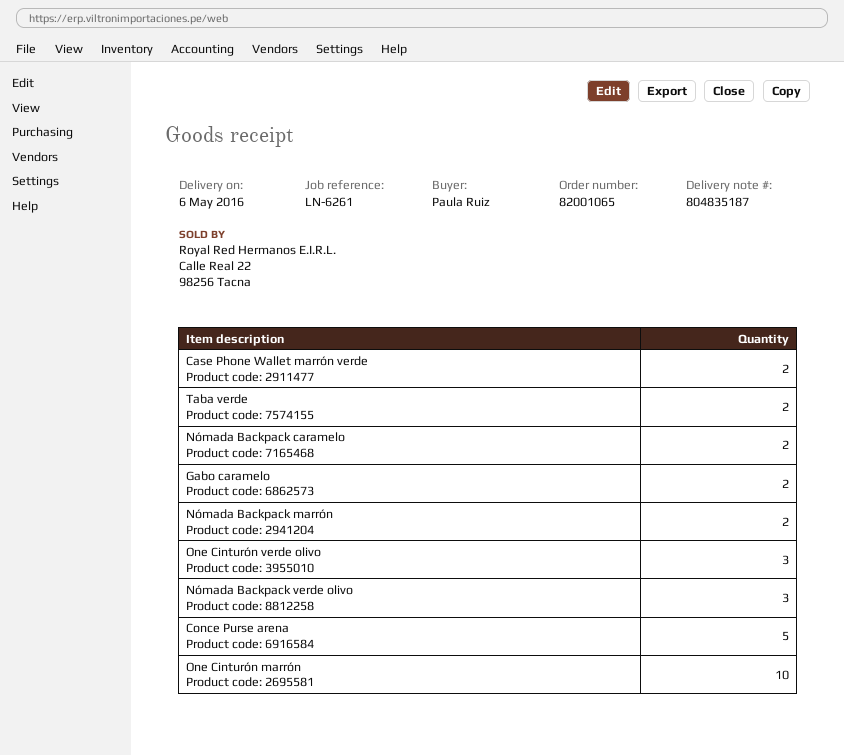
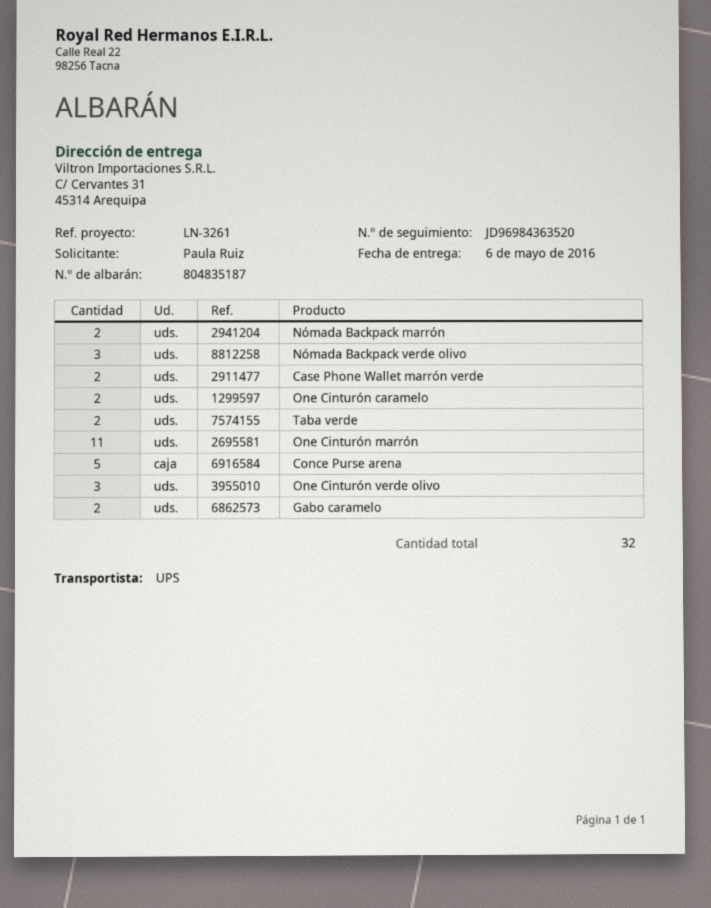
reference: LN-6261 -> LN-3261
Nómada Backpack caramelo: 2 -> none
One Cinturón marrón: 10 -> 11
One Cinturón caramelo: none -> 2

